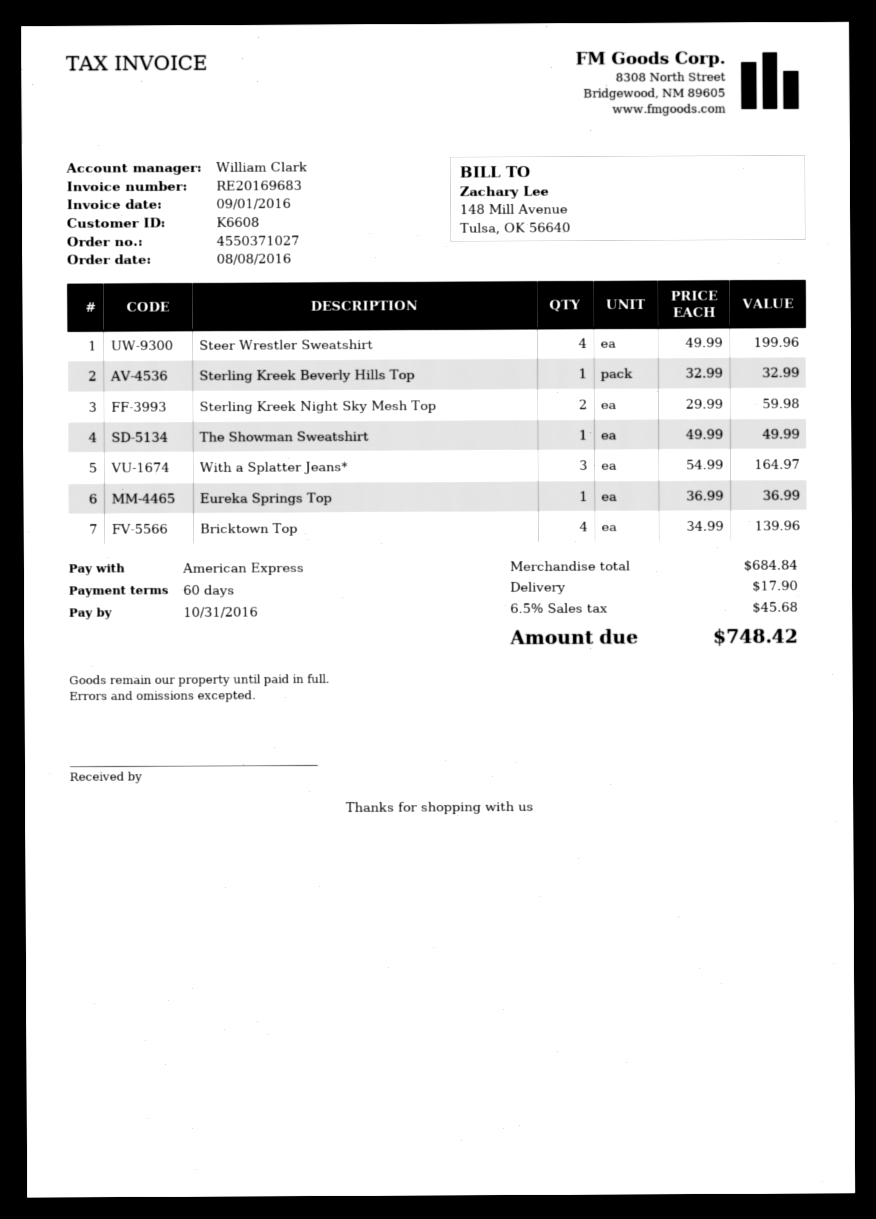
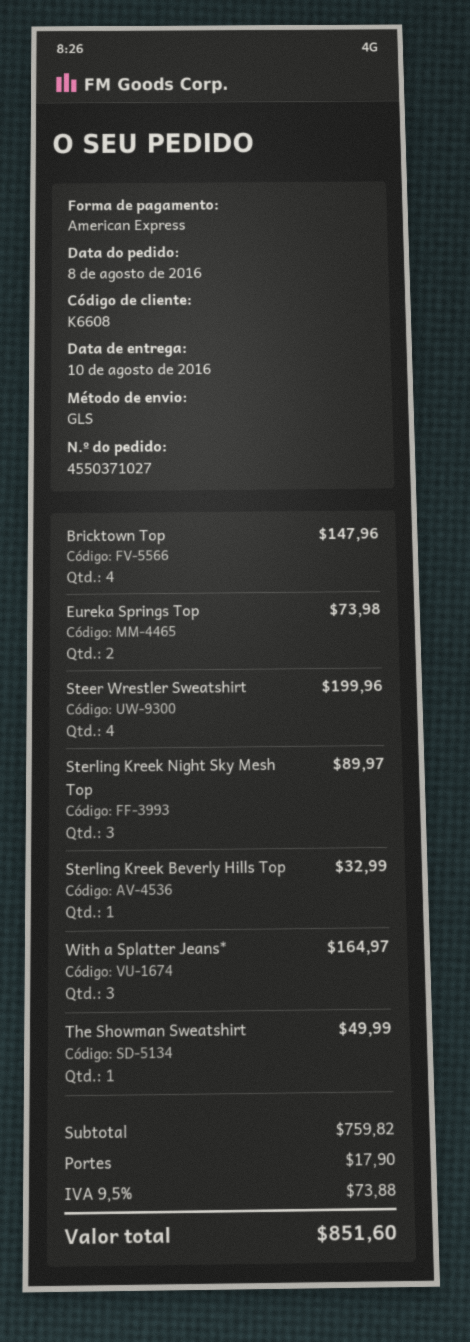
Sterling Kreek Night Sky Mesh Top: 2 for 59.98 -> 3 for 89.97
Eureka Springs Top: 1 for 36.99 -> 2 for 73.98
Bricktown Top: 4 for 139.96 -> 4 for 147.96
subtotal: 684.84 -> 759.82
tax: 6.5% = 45.68 -> 9.5% = 73.88
total: 748.42 -> 851.60

